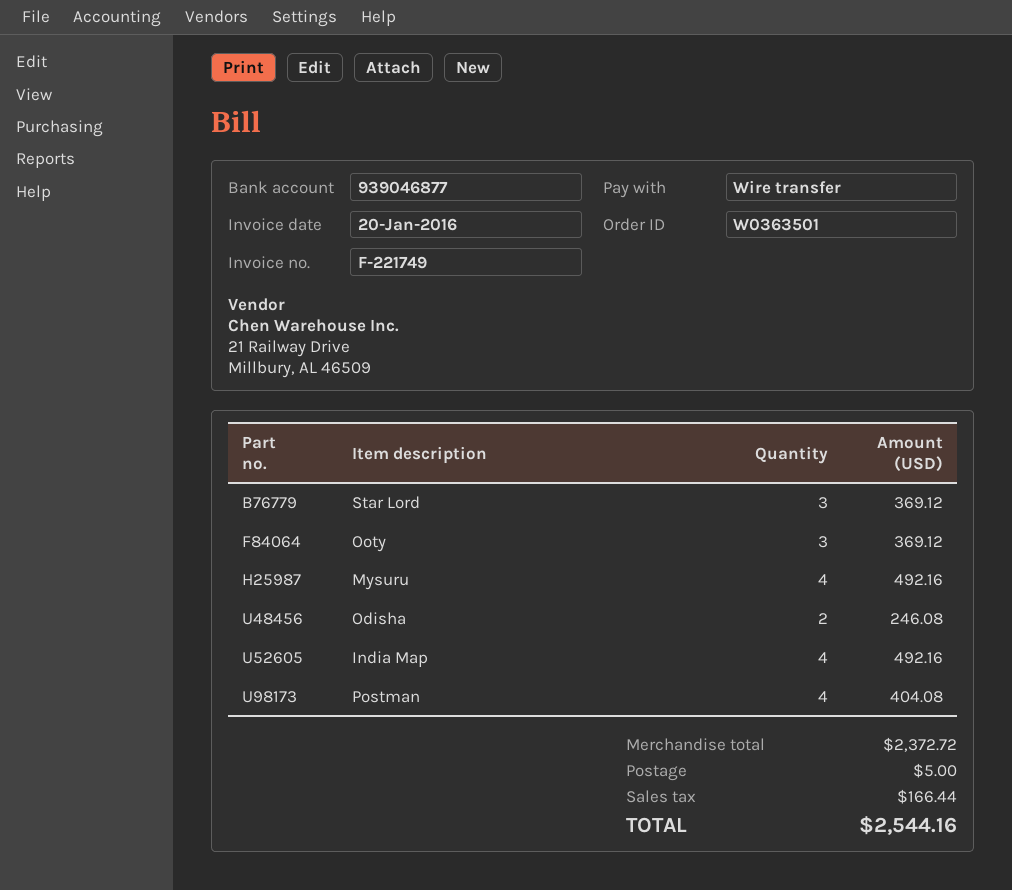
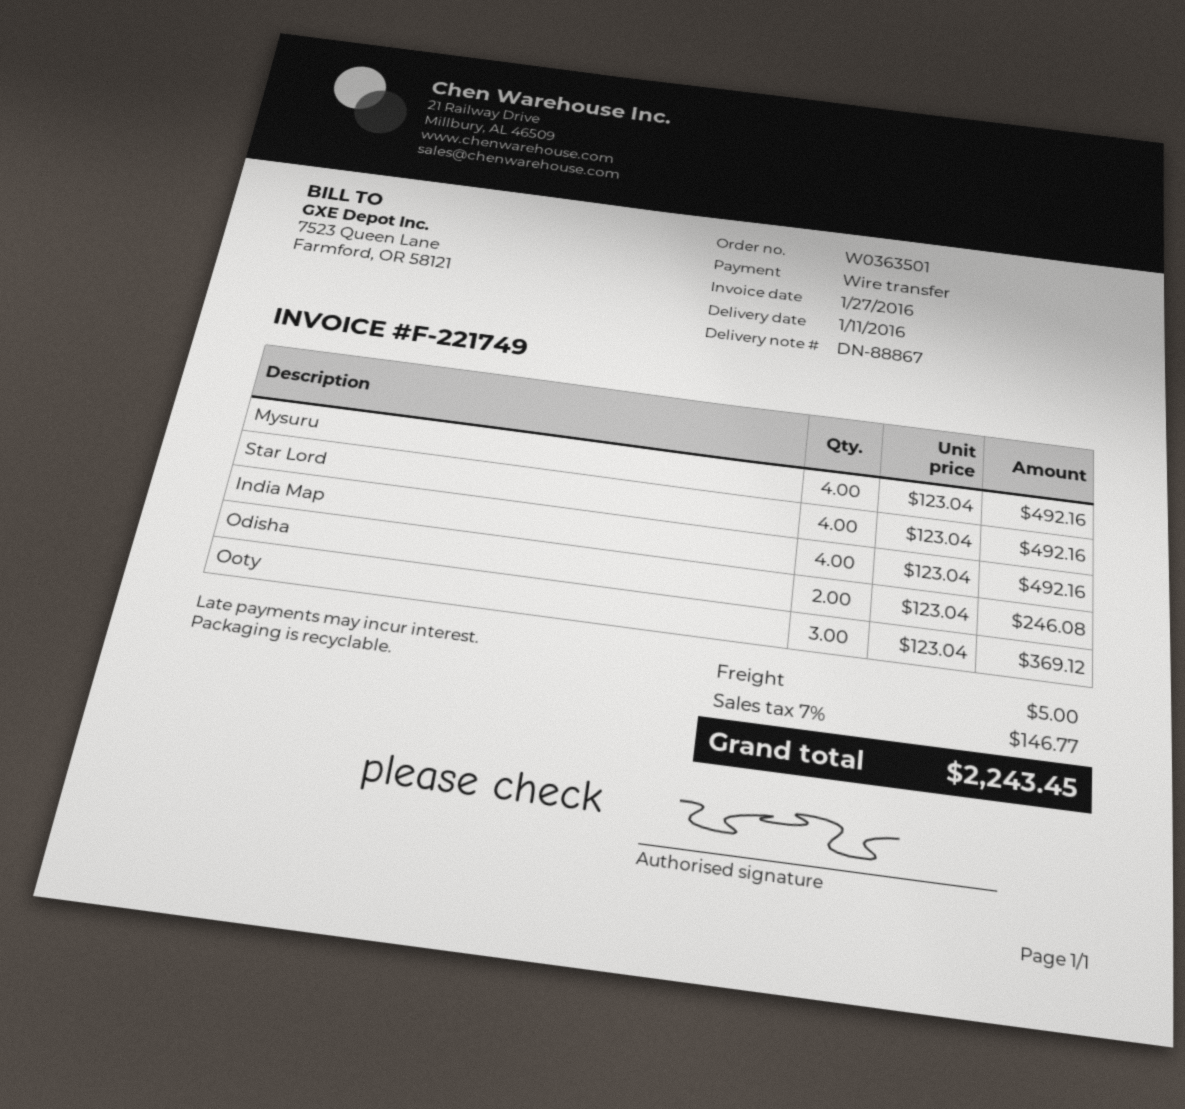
invoice date: 2016-01-20 -> 2016-01-27
Star Lord: 3 for 369.12 -> 4 for 492.16
Postman: 4 for 404.08 -> none
tax: 166.44 -> 146.77
total: 2544.16 -> 2243.45

